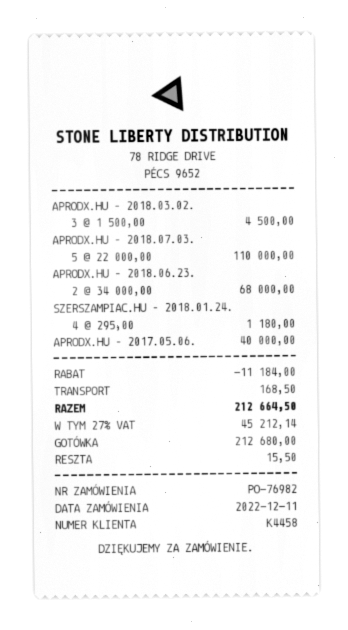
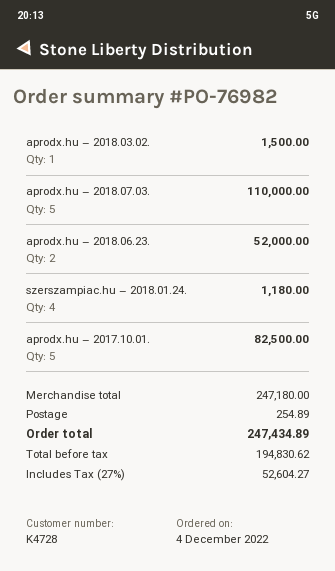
order date: 2022-12-11 -> 2022-12-04
customer number: K4458 -> K4728
APRODX.HU – 2018.03.02.: 3 for 4500.00 -> 1 for 1500.00
APRODX.HU – 2018.06.23.: 2 for 68000.00 -> 2 for 52000.00
APRODX.HU – 2017.05.06.: 1 for 40000.00 -> none
aprodx.hu – 2017.10.01.: none -> 5 for 82500.00
discount: 11184.00 -> none
shipping: 168.50 -> 254.89
tax: 27% = 45212.14 -> 27% = 52604.27
total: 212664.50 -> 247434.89

